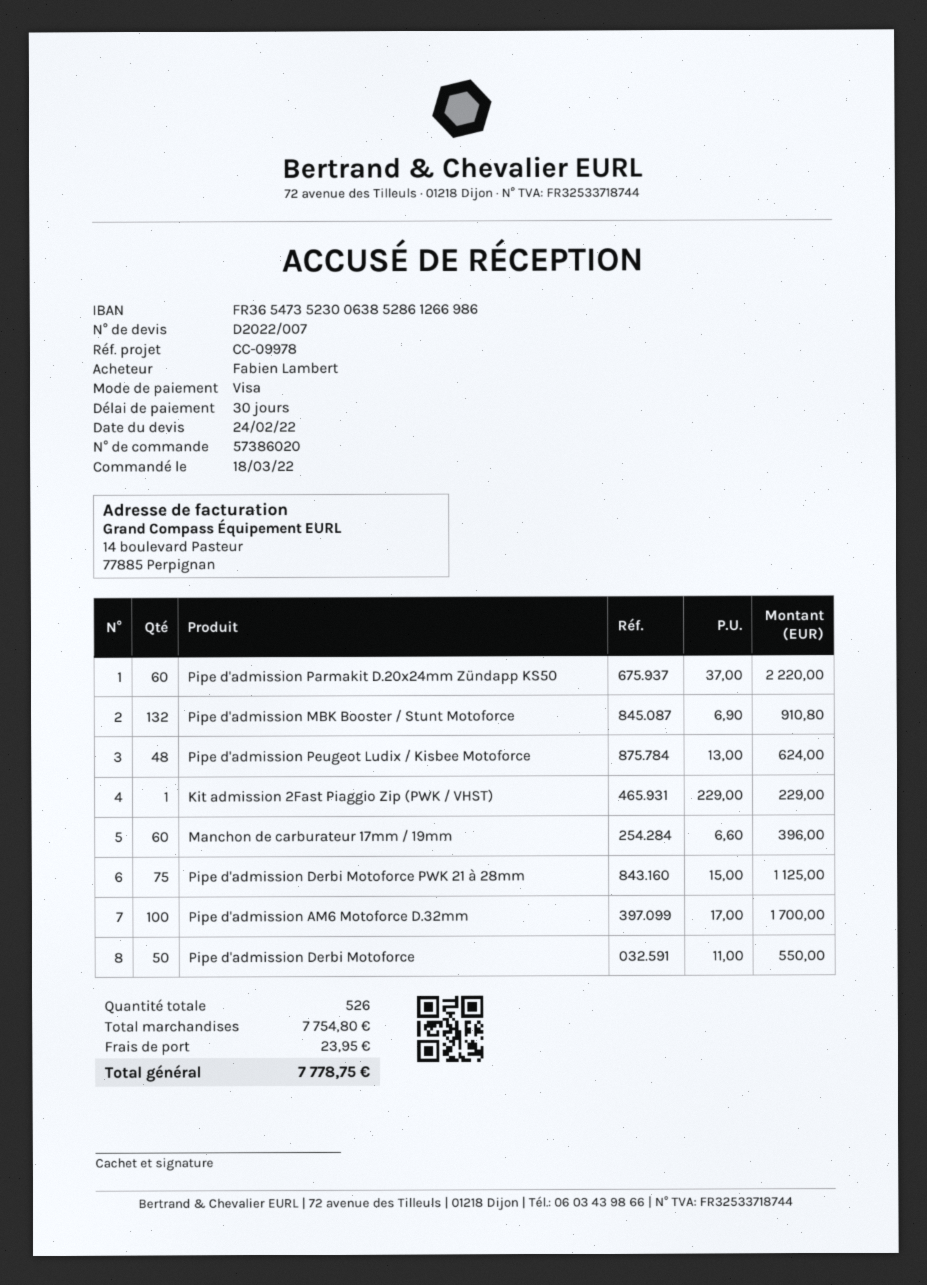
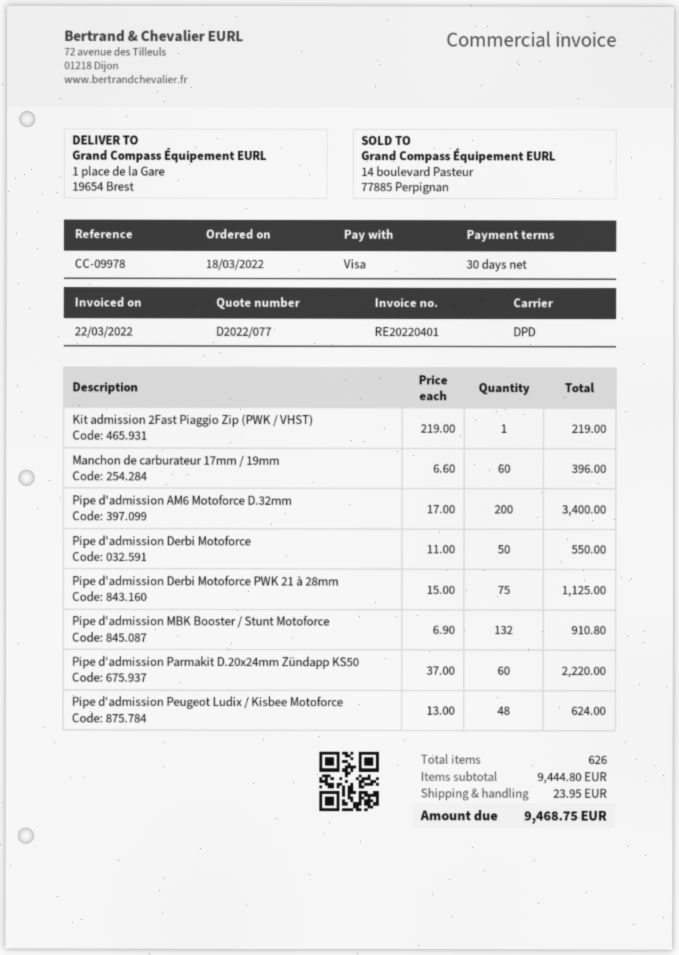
quote number: D2022/007 -> D2022/077
Kit admission 2Fast Piaggio Zip (PWK / VHST): 1 x 229.00 = 229.00 -> 1 x 219.00 = 219.00
Pipe d'admission AM6 Motoforce D.32mm: 100 x 17.00 = 1700.00 -> 200 x 17.00 = 3400.00
total quantity: 526 -> 626
subtotal: 7754.80 -> 9444.80
total: 7778.75 -> 9468.75

